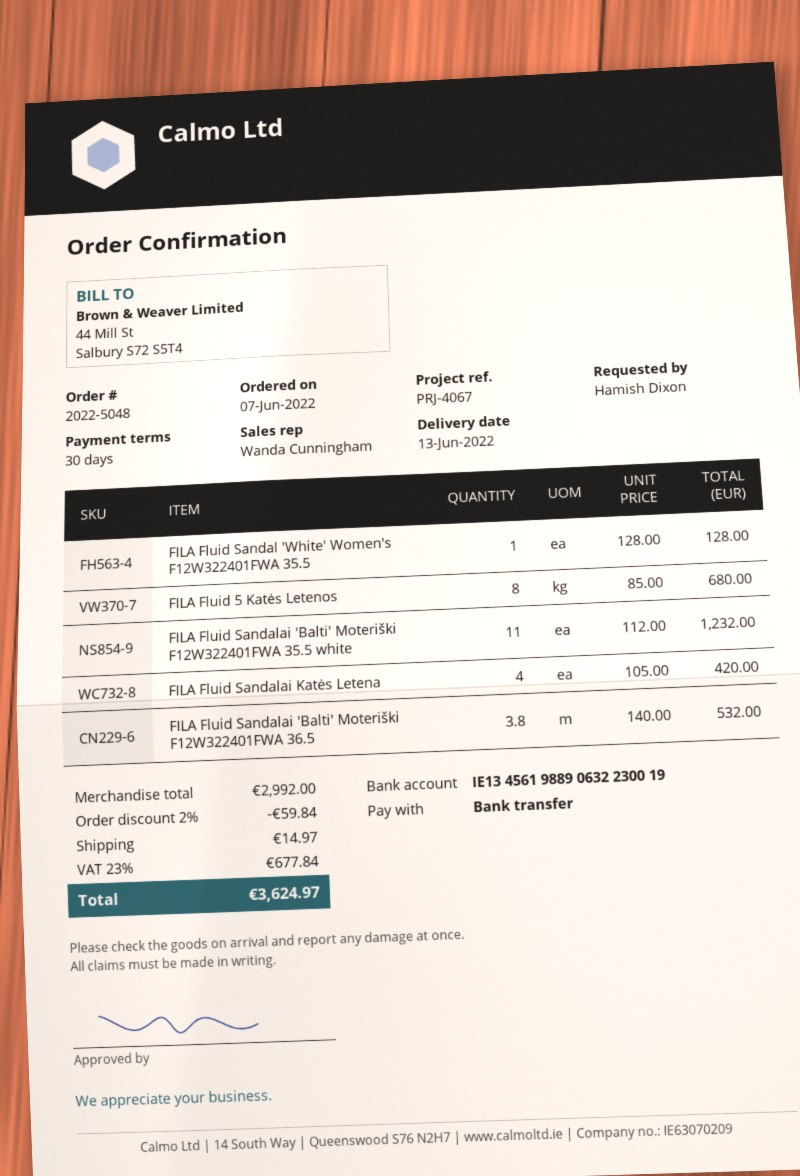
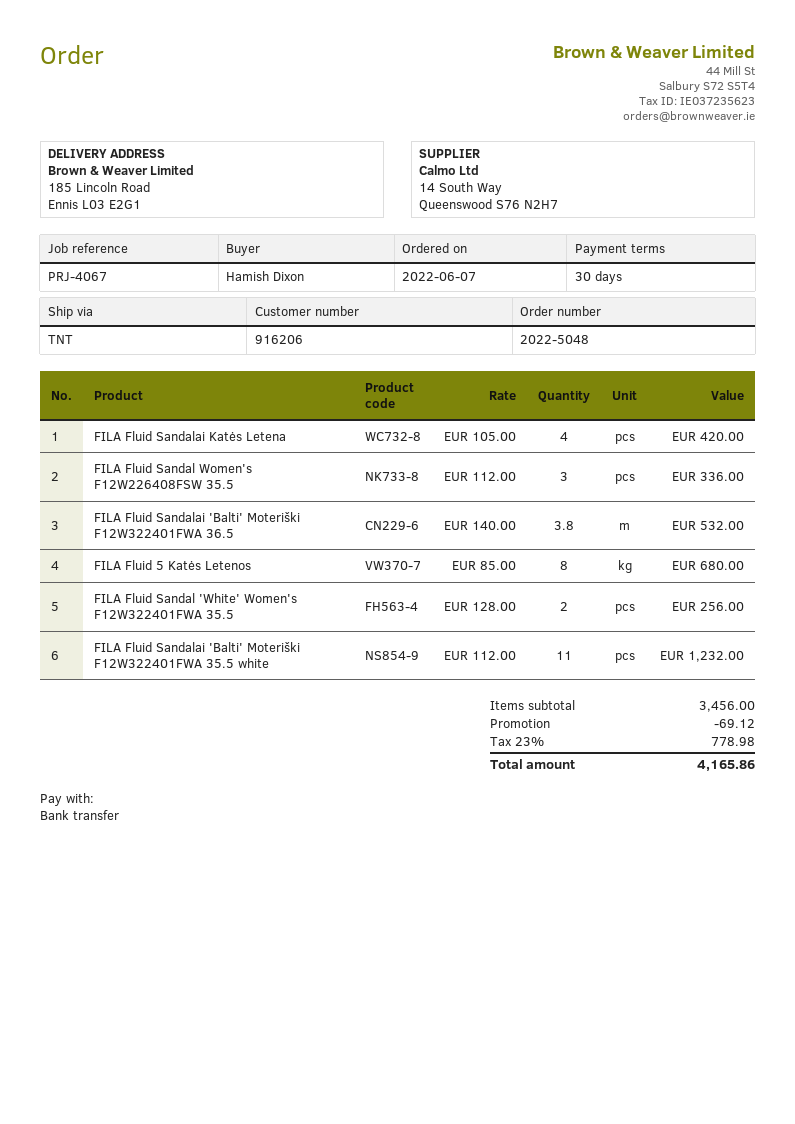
FILA Fluid Sandal 'White' Women's F12W322401FWA 35.5: 1 x 128.00 = 128.00 -> 2 x 128.00 = 256.00
FILA Fluid Sandal Women's F12W226408FSW 35.5: none -> 3 x 112.00 = 336.00
subtotal: 2992.00 -> 3456.00
discount: 59.84 -> 69.12
shipping: 14.97 -> none
tax: 23% = 677.84 -> 23% = 778.98
total: 3624.97 -> 4165.86

